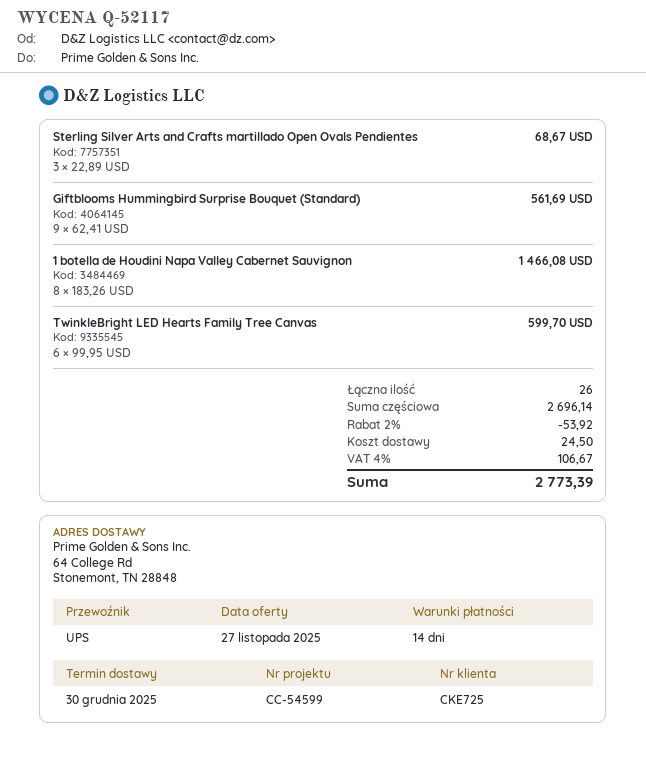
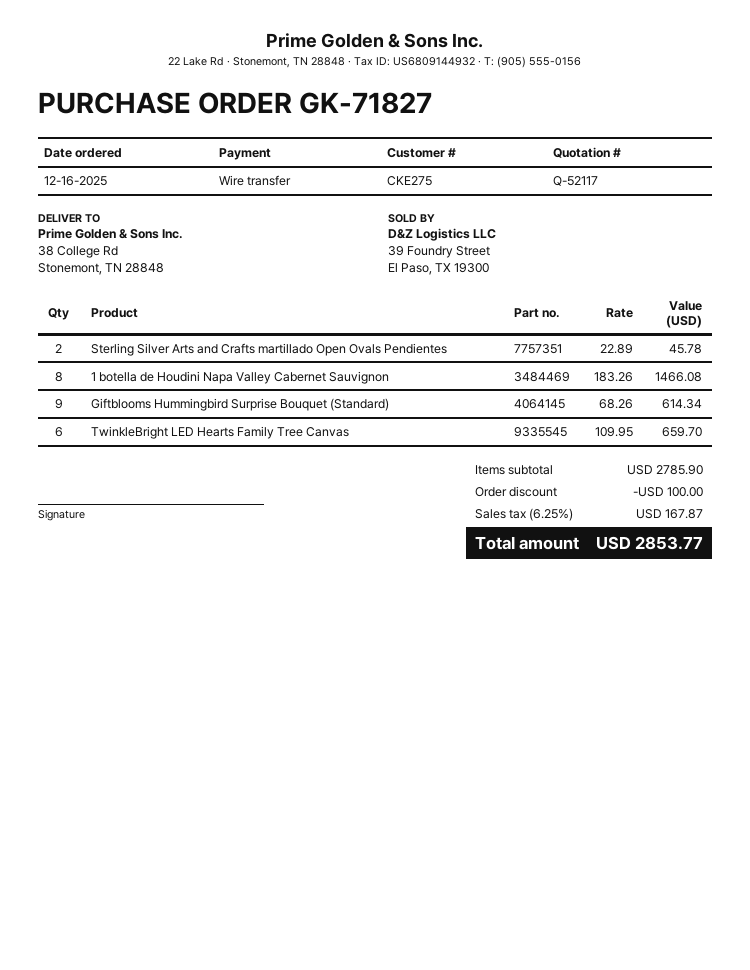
customer number: CKE725 -> CKE275
ship to: 64 College Rd, Stonemont, TN 28848 -> 38 College Rd, Stonemont, TN 28848
Sterling Silver Arts and Crafts martillado Open Ovals Pendientes: 3 x 22.89 = 68.67 -> 2 x 22.89 = 45.78
Giftblooms Hummingbird Surprise Bouquet (Standard): 9 x 62.41 = 561.69 -> 9 x 68.26 = 614.34
TwinkleBright LED Hearts Family Tree Canvas: 6 x 99.95 = 599.70 -> 6 x 109.95 = 659.70
subtotal: 2696.14 -> 2785.90
discount: 53.92 -> 100.00
shipping: 24.50 -> none
tax: 4% = 106.67 -> 6.25% = 167.87
total: 2773.39 -> 2853.77

